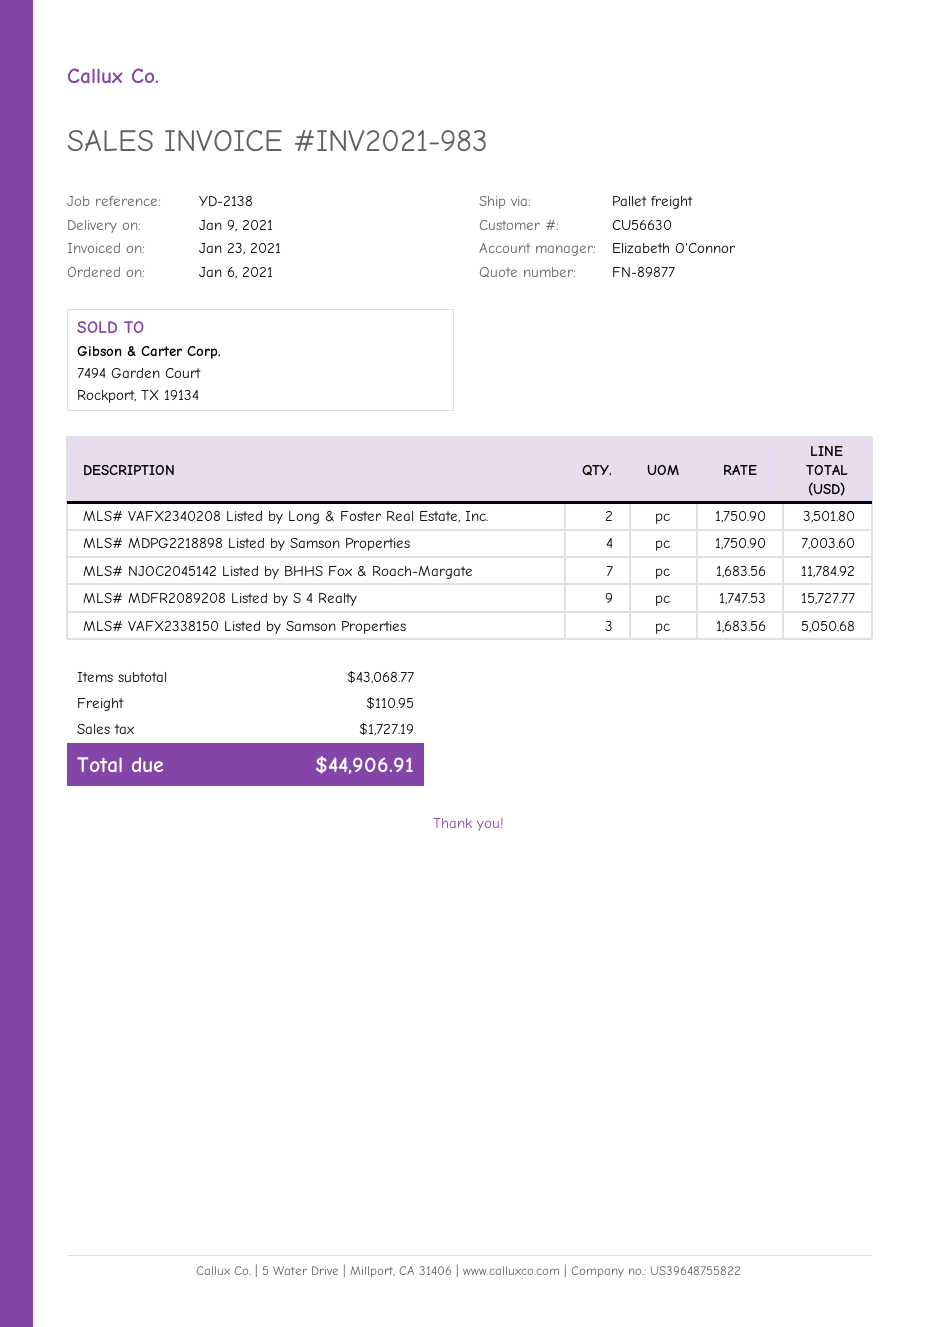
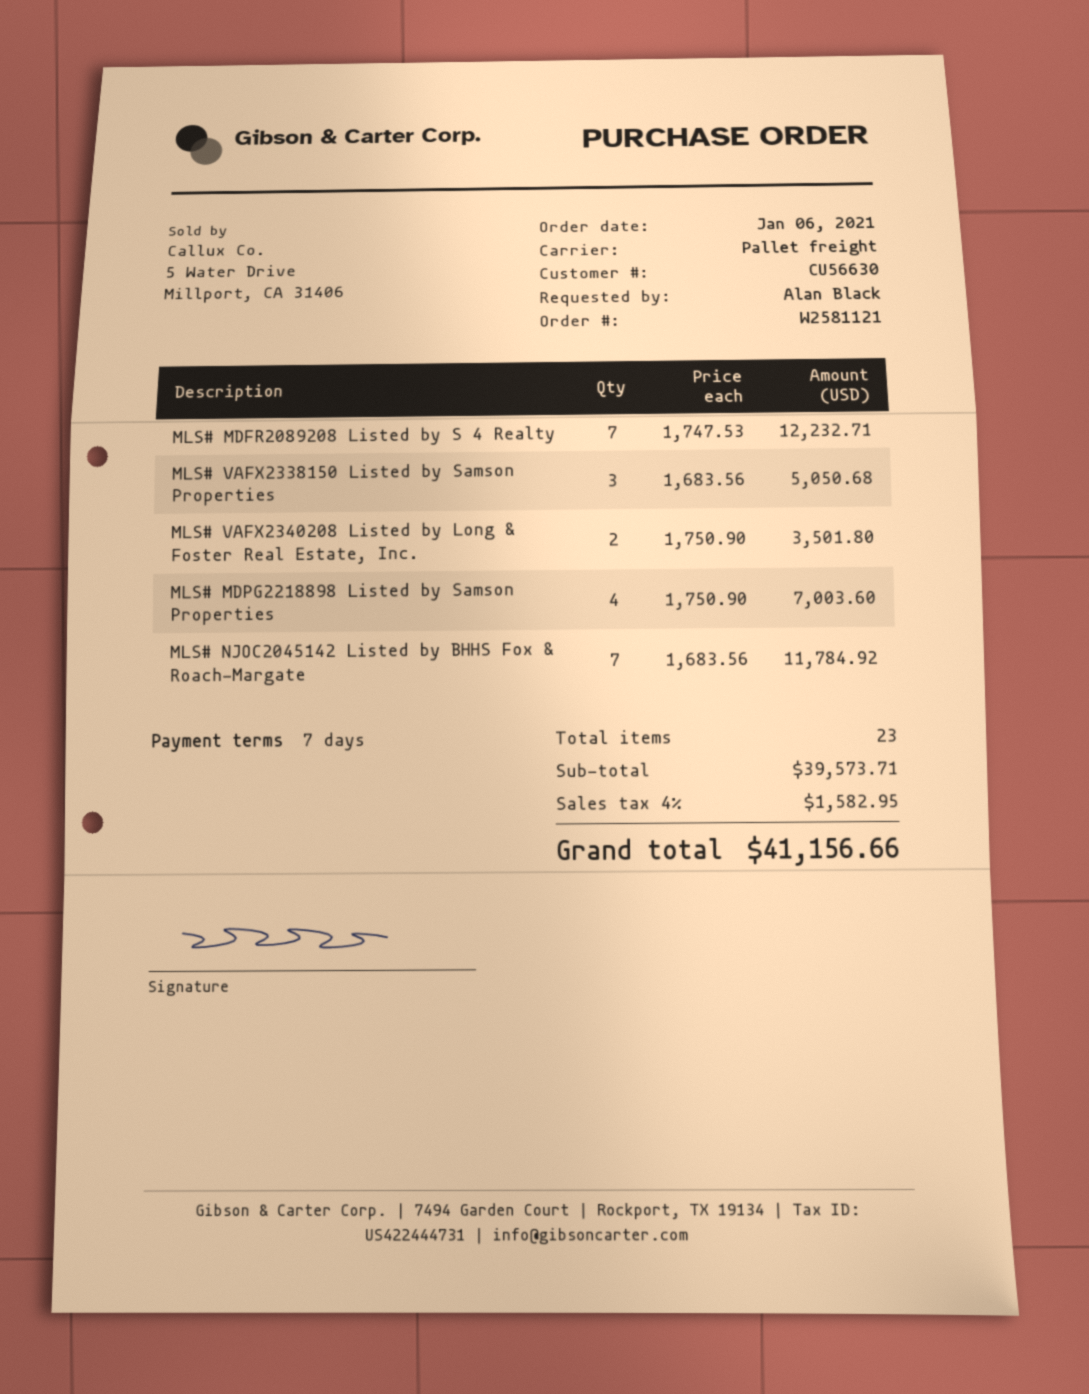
MLS# MDFR2089208 Listed by S 4 Realty: 9 x 1747.53 = 15727.77 -> 7 x 1747.53 = 12232.71
subtotal: 43068.77 -> 39573.71
shipping: 110.95 -> none
tax: 1727.19 -> 1582.95
total: 44906.91 -> 41156.66

